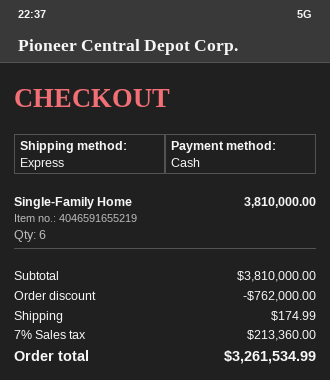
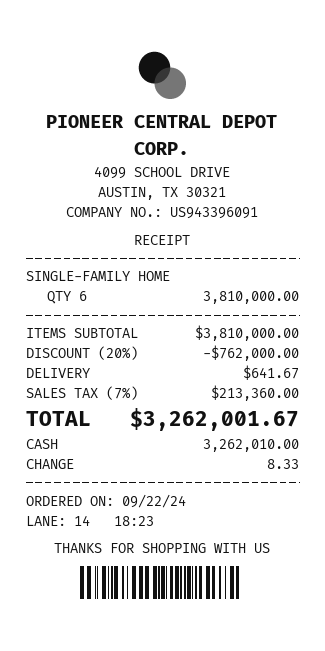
shipping: 174.99 -> 641.67
total: 3261534.99 -> 3262001.67

